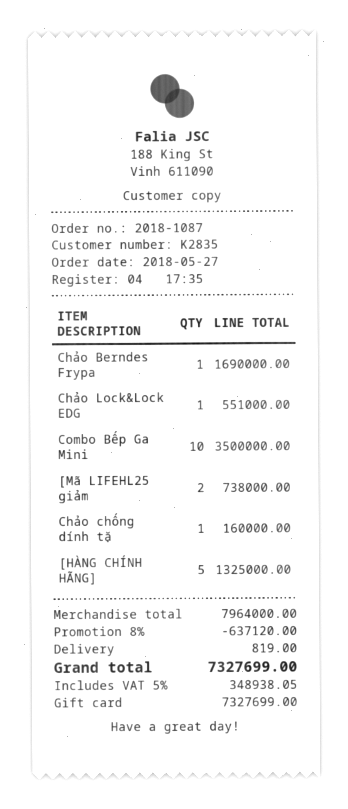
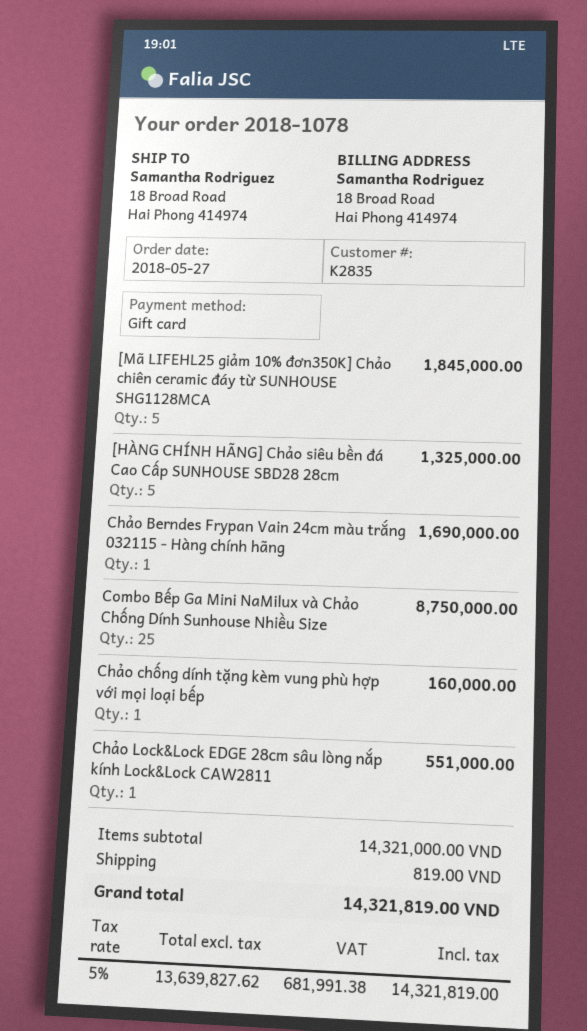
order number: 2018-1087 -> 2018-1078
Combo Bếp Ga Mini: 10 for 3500000.00 -> 25 for 8750000.00
[Mã LIFEHL25 giảm: 2 for 738000.00 -> 5 for 1845000.00
subtotal: 7964000.00 -> 14321000.00
discount: 8% = 637120.00 -> none
tax: 5% = 348938.05 -> 5% = 681991.38
total: 7327699.00 -> 14321819.00

